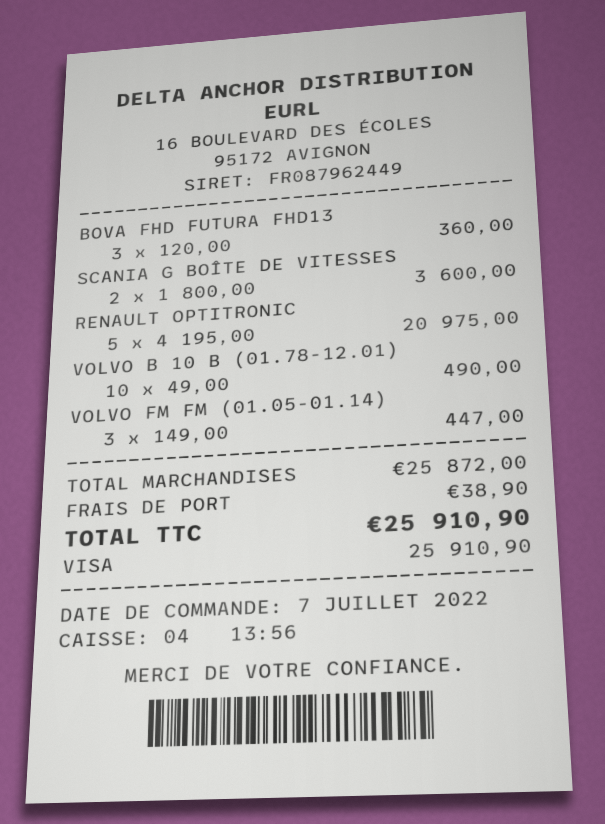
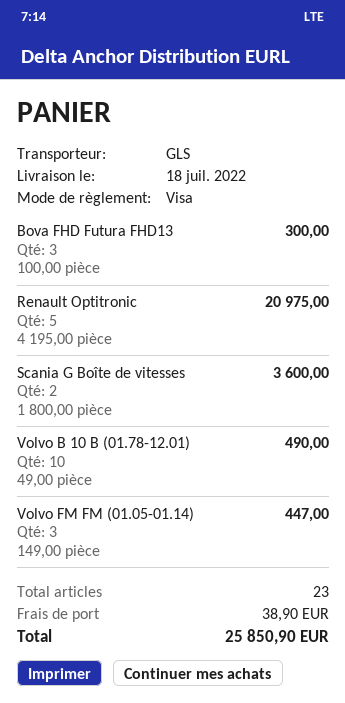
BOVA FHD FUTURA FHD13: 3 x 120.00 = 360.00 -> 3 x 100.00 = 300.00
total: 25910.90 -> 25850.90

